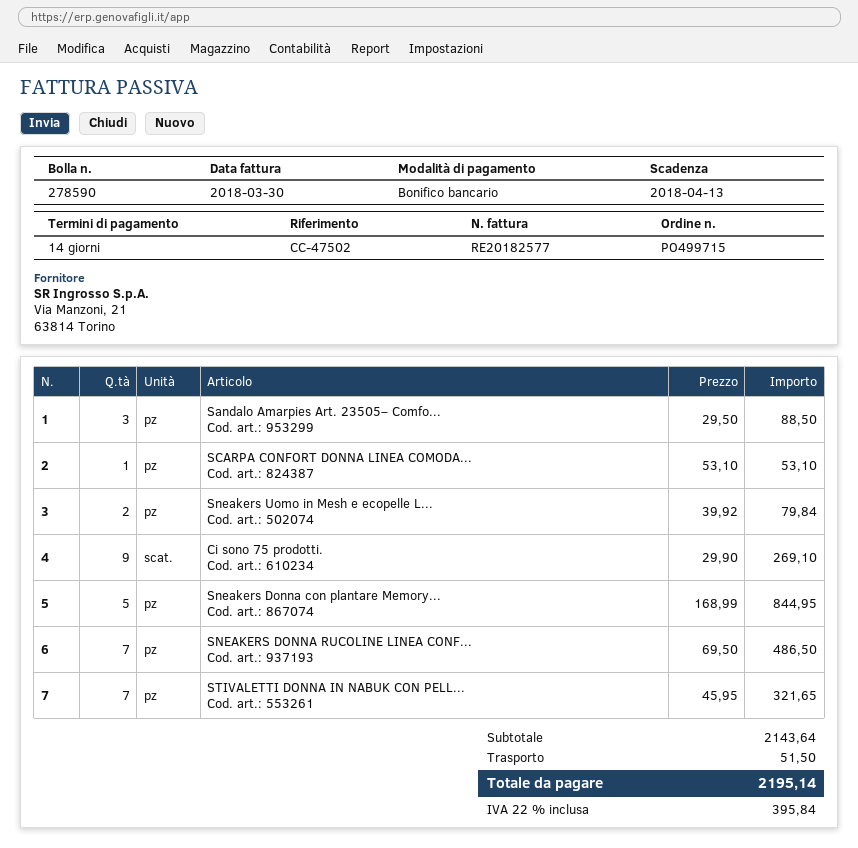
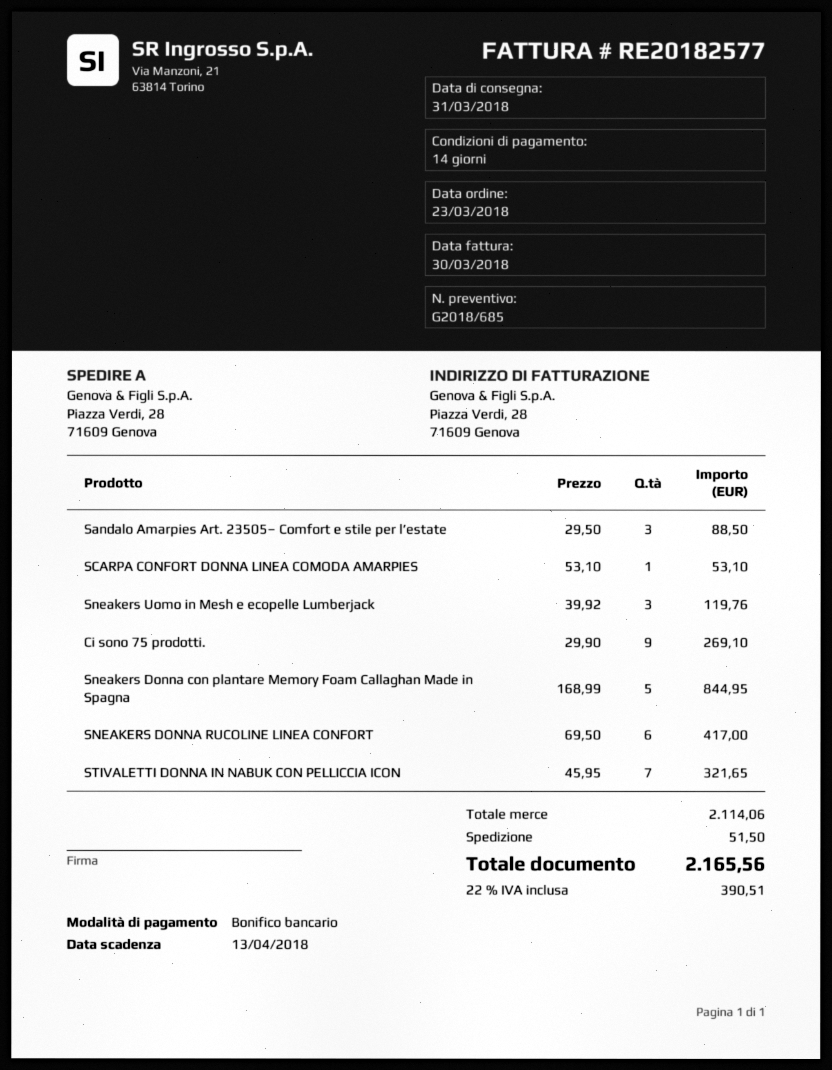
Sneakers Uomo in Mesh e ecopelle L...: 2 x 39.92 = 79.84 -> 3 x 39.92 = 119.76
SNEAKERS DONNA RUCOLINE LINEA CONF...: 7 x 69.50 = 486.50 -> 6 x 69.50 = 417.00
subtotal: 2143.64 -> 2114.06
tax: 22% = 395.84 -> 22% = 390.51
total: 2195.14 -> 2165.56

